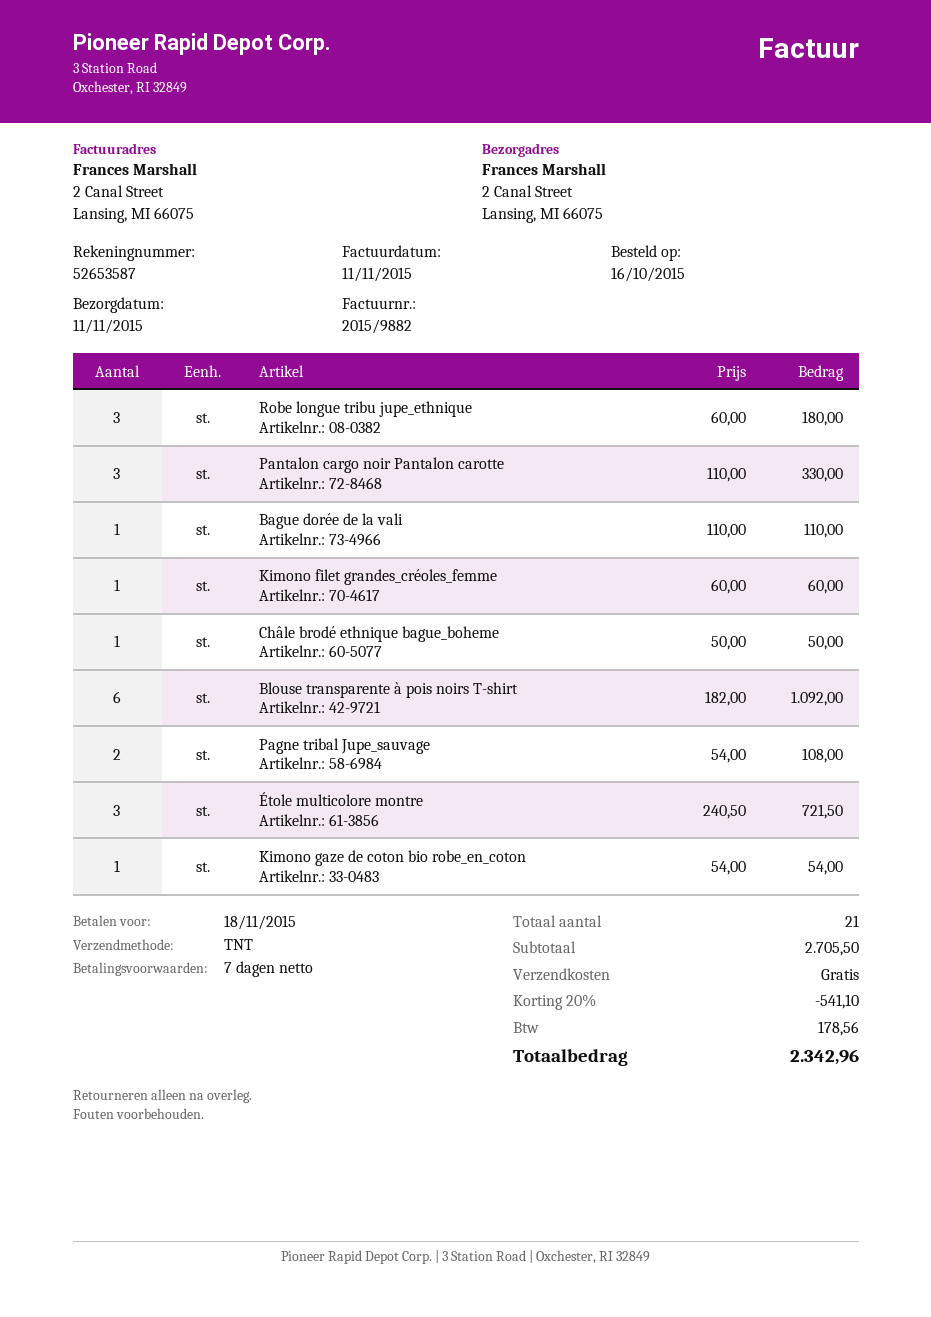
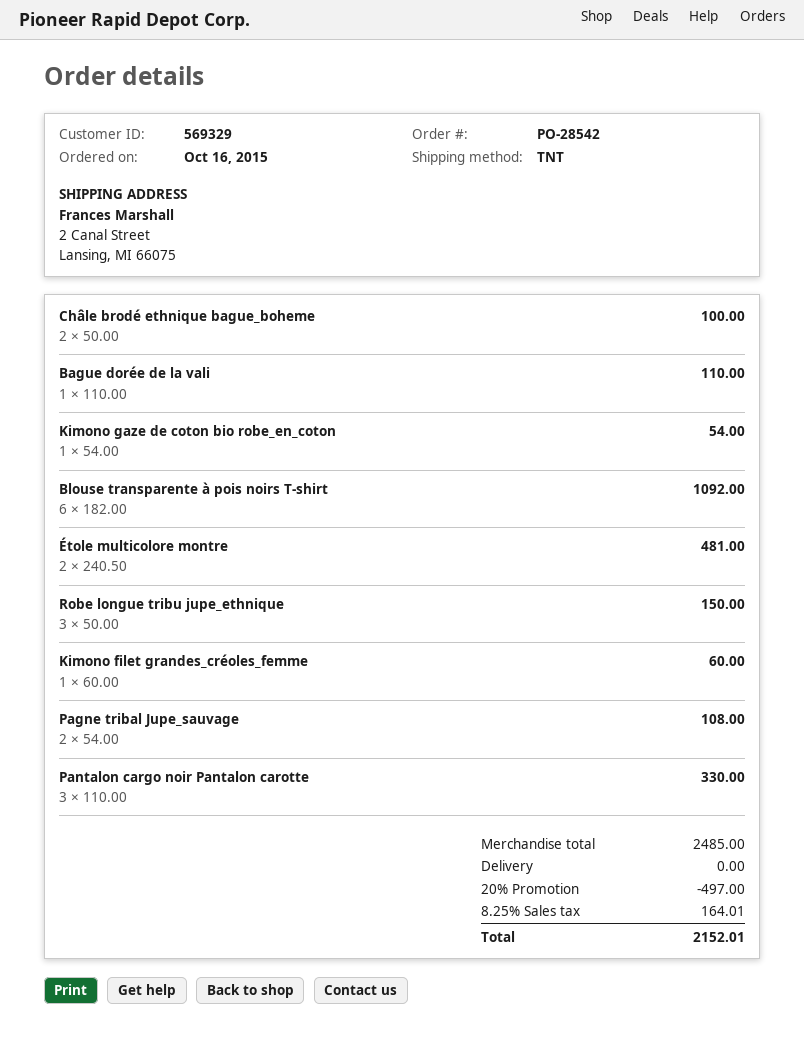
Robe longue tribu jupe_ethnique: 3 x 60.00 = 180.00 -> 3 x 50.00 = 150.00
Châle brodé ethnique bague_boheme: 1 x 50.00 = 50.00 -> 2 x 50.00 = 100.00
Étole multicolore montre: 3 x 240.50 = 721.50 -> 2 x 240.50 = 481.00
subtotal: 2705.50 -> 2485.00
discount: 20% = 541.10 -> 20% = 497.00
tax: 178.56 -> 164.01
total: 2342.96 -> 2152.01

